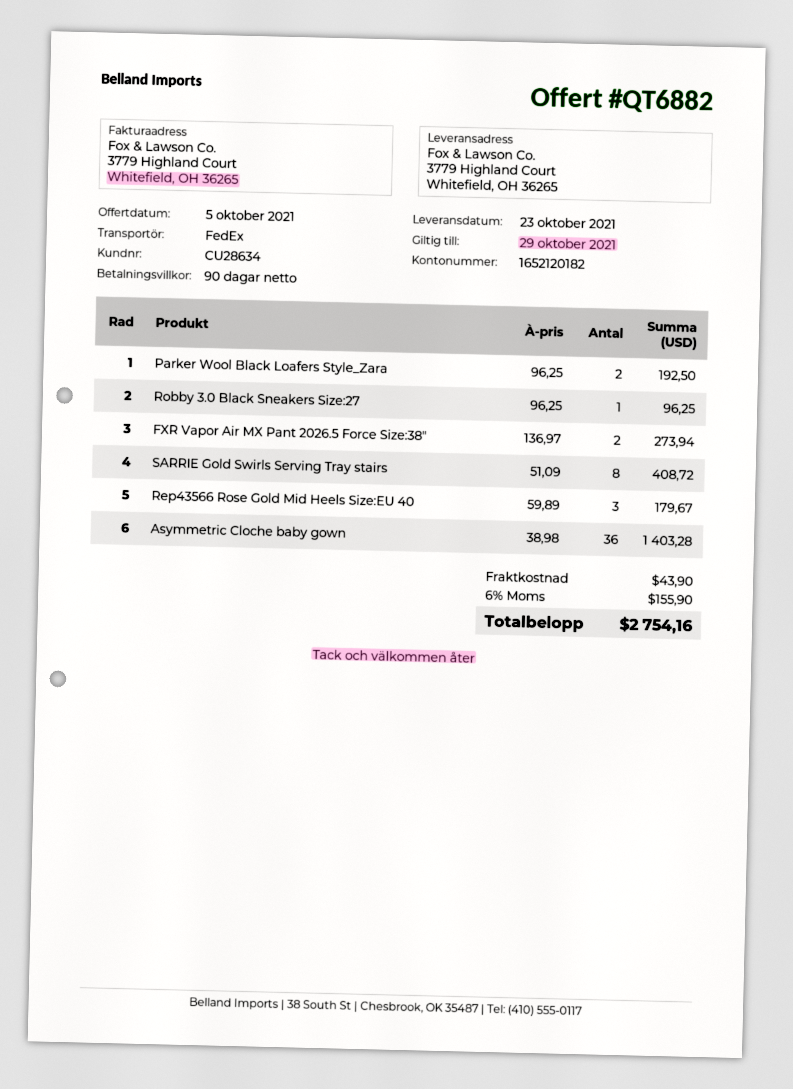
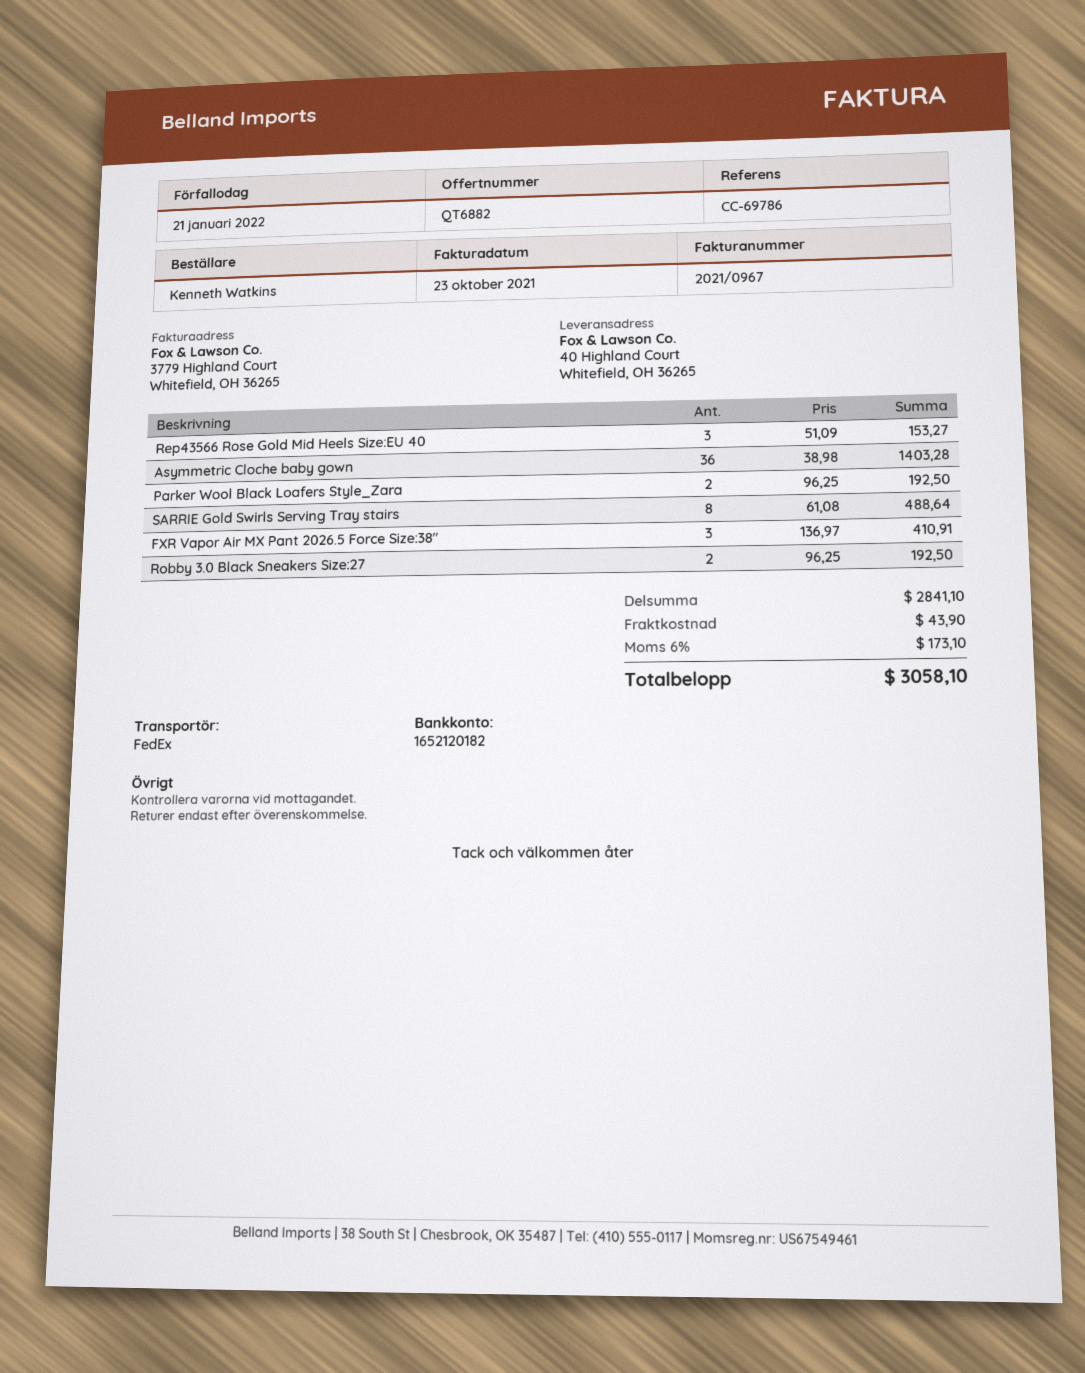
ship to: 3779 Highland Court, Whitefield, OH 36265 -> 40 Highland Court, Whitefield, OH 36265
Robby 3.0 Black Sneakers Size:27: 1 x 96.25 = 96.25 -> 2 x 96.25 = 192.50
FXR Vapor Air MX Pant 2026.5 Force Size:38": 2 x 136.97 = 273.94 -> 3 x 136.97 = 410.91
SARRIE Gold Swirls Serving Tray stairs: 8 x 51.09 = 408.72 -> 8 x 61.08 = 488.64
Rep43566 Rose Gold Mid Heels Size:EU 40: 3 x 59.89 = 179.67 -> 3 x 51.09 = 153.27
tax: 6% = 155.90 -> 6% = 173.10
total: 2754.16 -> 3058.10

